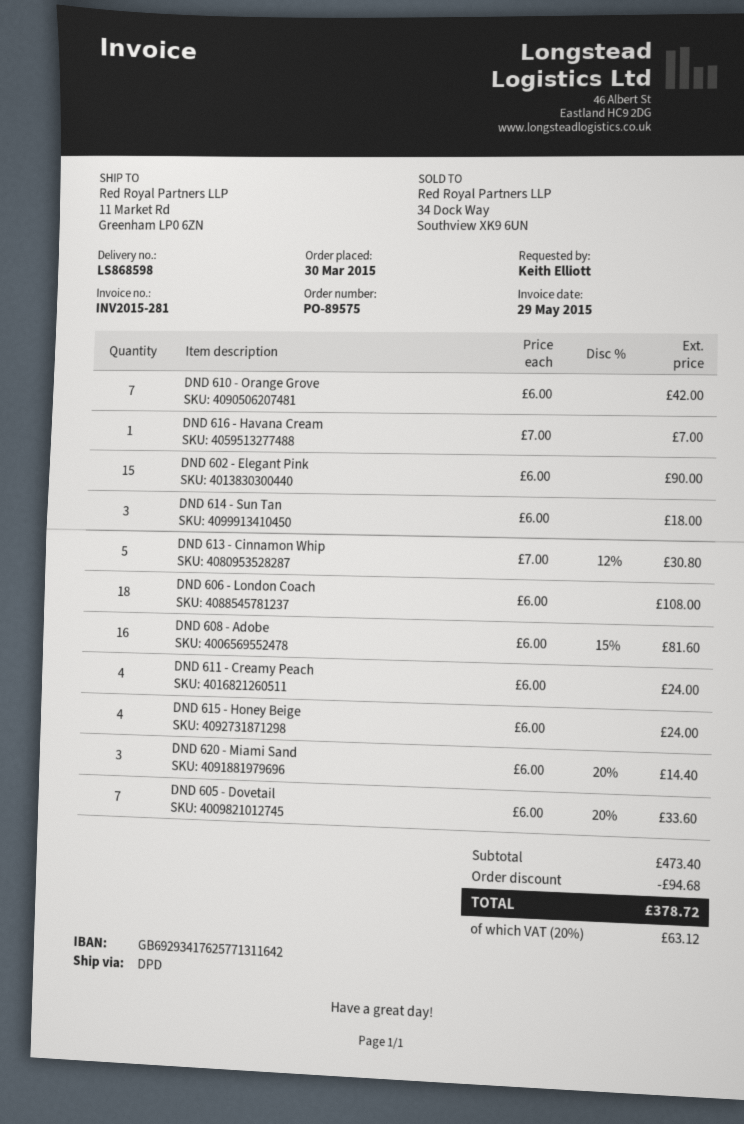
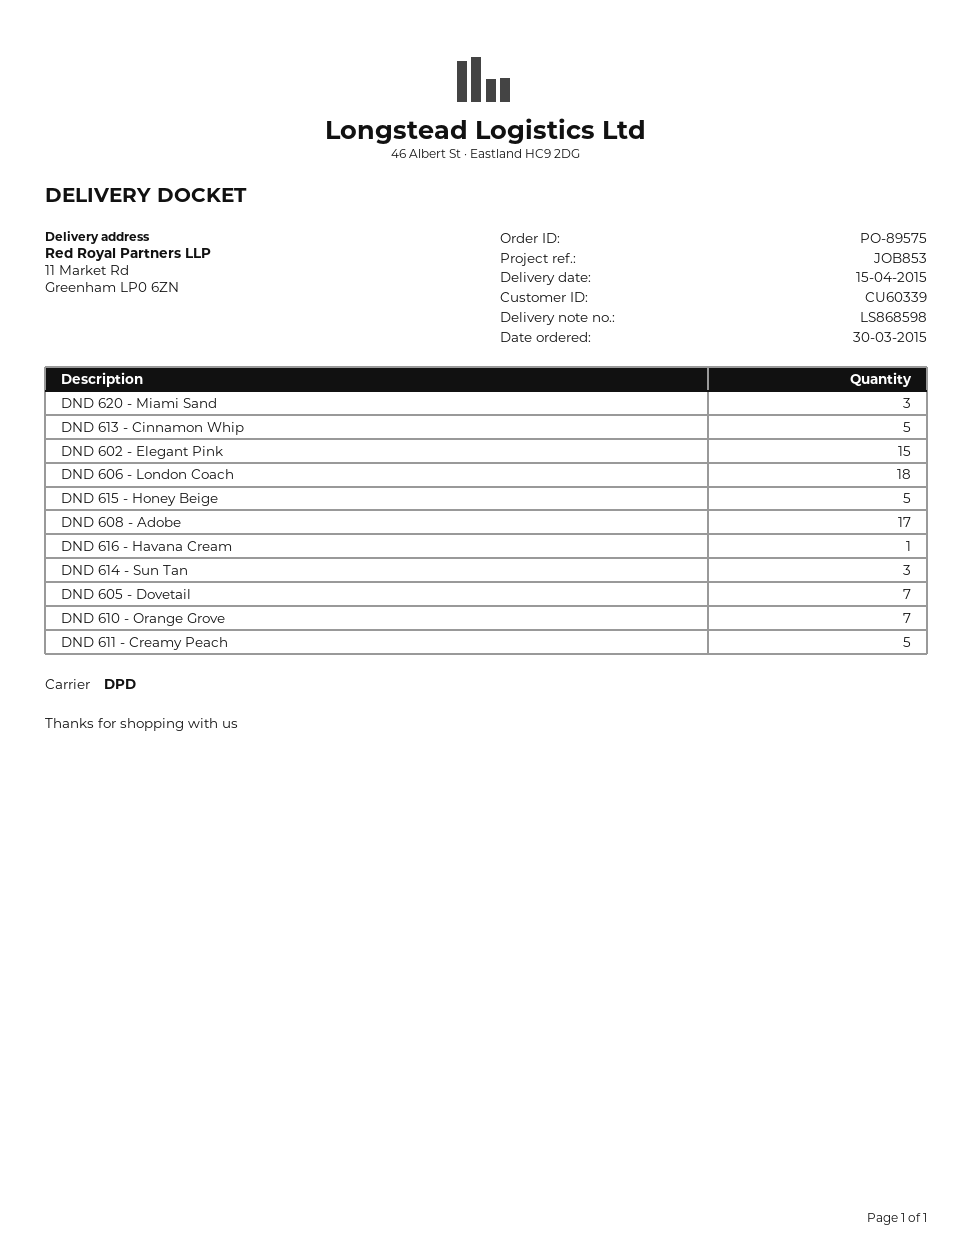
DND 608 - Adobe: 16 -> 17
DND 611 - Creamy Peach: 4 -> 5
DND 615 - Honey Beige: 4 -> 5

